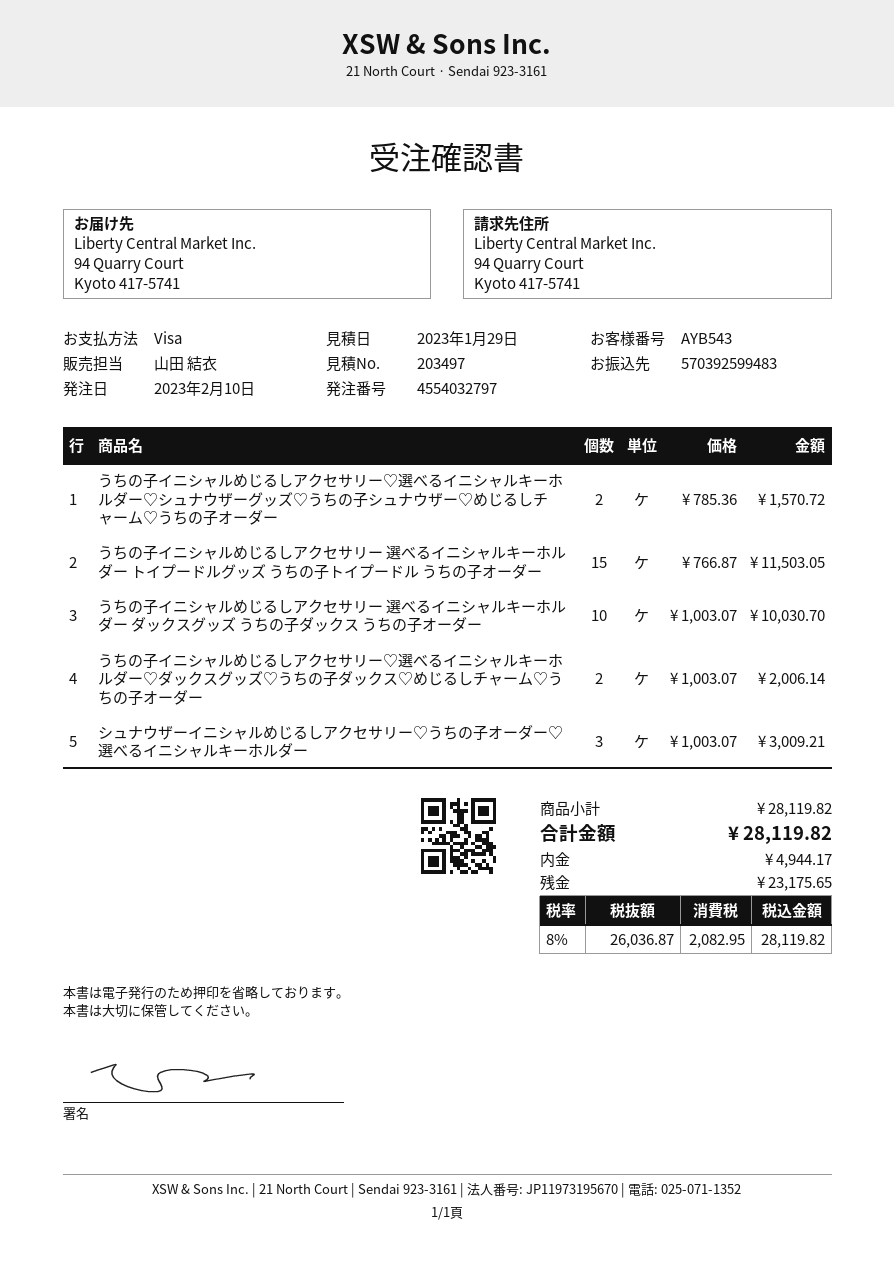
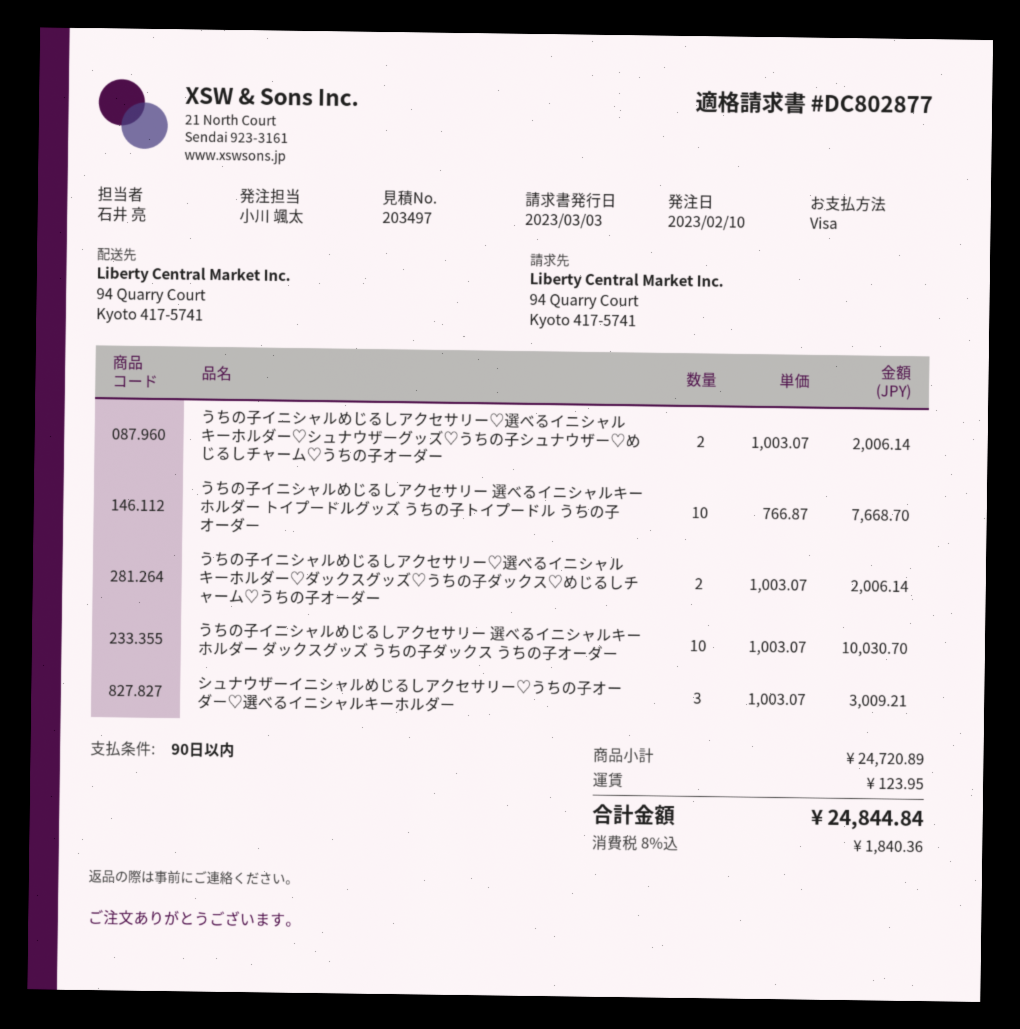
sales rep: 山田 結衣 -> 石井 亮
うちの子イニシャルめじるしアクセサリー♡選べるイニシャルキーホルダー♡シュナウザーグッズ♡うちの子シュナウザー♡めじるしチャーム♡うちの子オーダー: 2 x 785.36 = 1570.72 -> 2 x 1003.07 = 2006.14
うちの子イニシャルめじるしアクセサリー 選べるイニシャルキーホルダー トイプードルグッズ うちの子トイプードル うちの子オーダー: 15 x 766.87 = 11503.05 -> 10 x 766.87 = 7668.70
subtotal: 28119.82 -> 24720.89
shipping: none -> 123.95
tax: 8% = 2082.95 -> 8% = 1840.36
total: 28119.82 -> 24844.84

